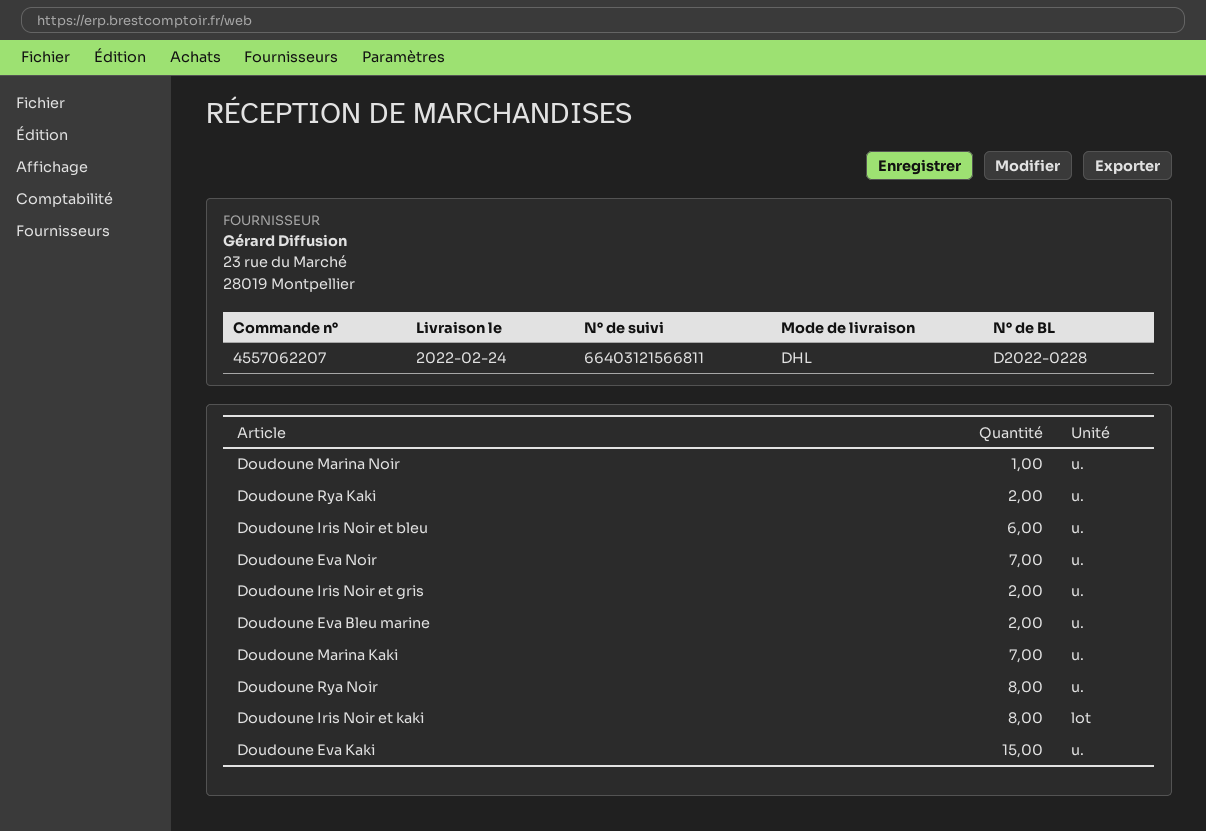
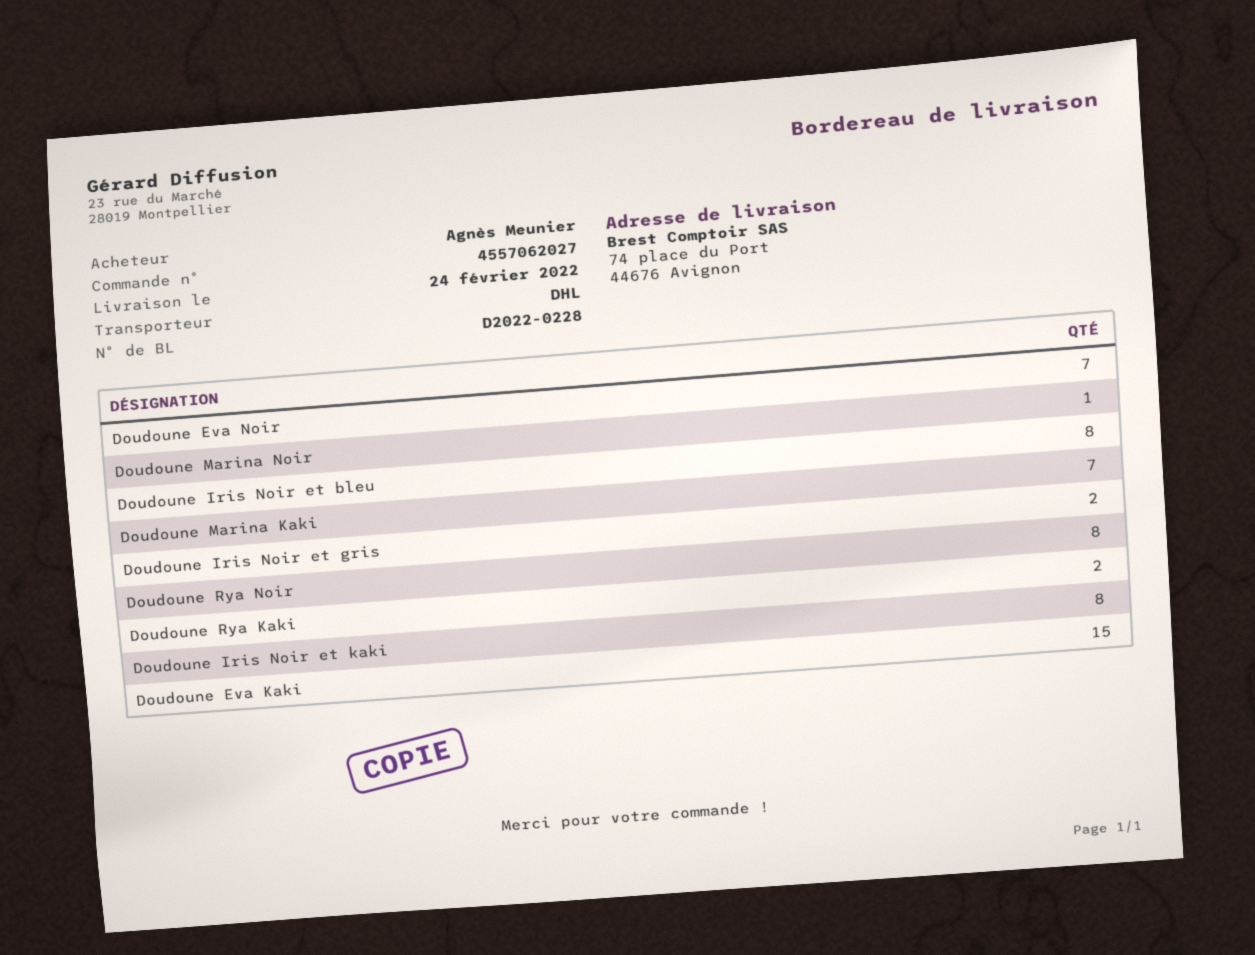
order number: 4557062207 -> 4557062027
Doudoune Iris Noir et bleu: 6 -> 8
Doudoune Eva Bleu marine: 2 -> none

